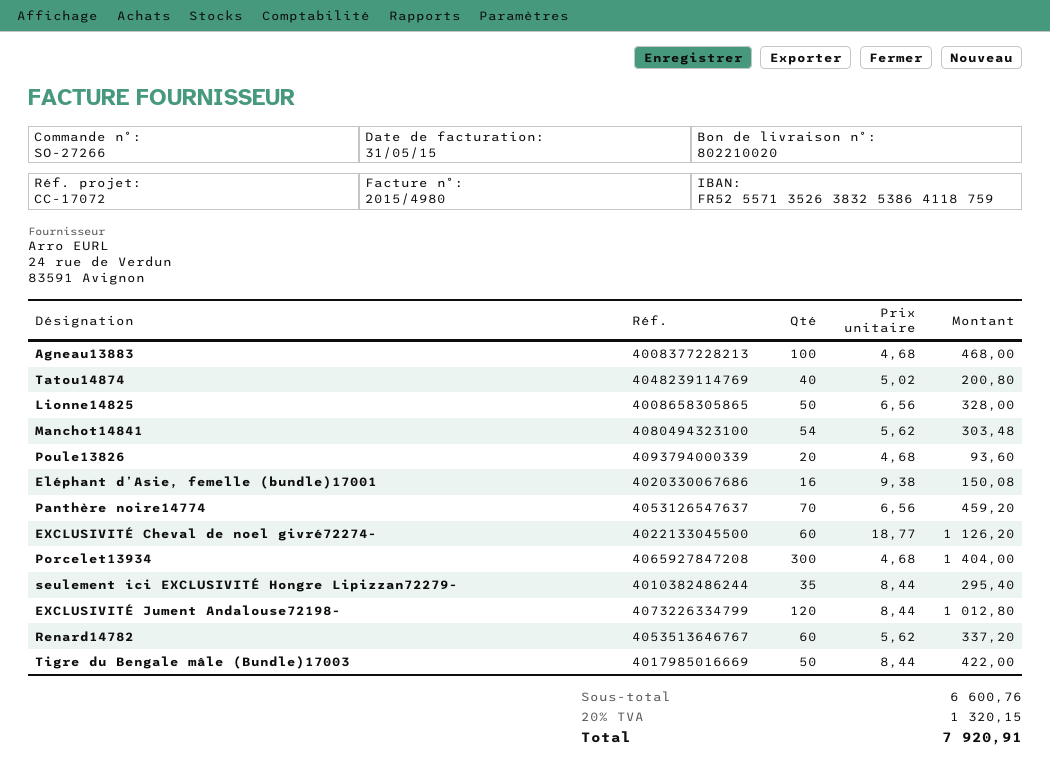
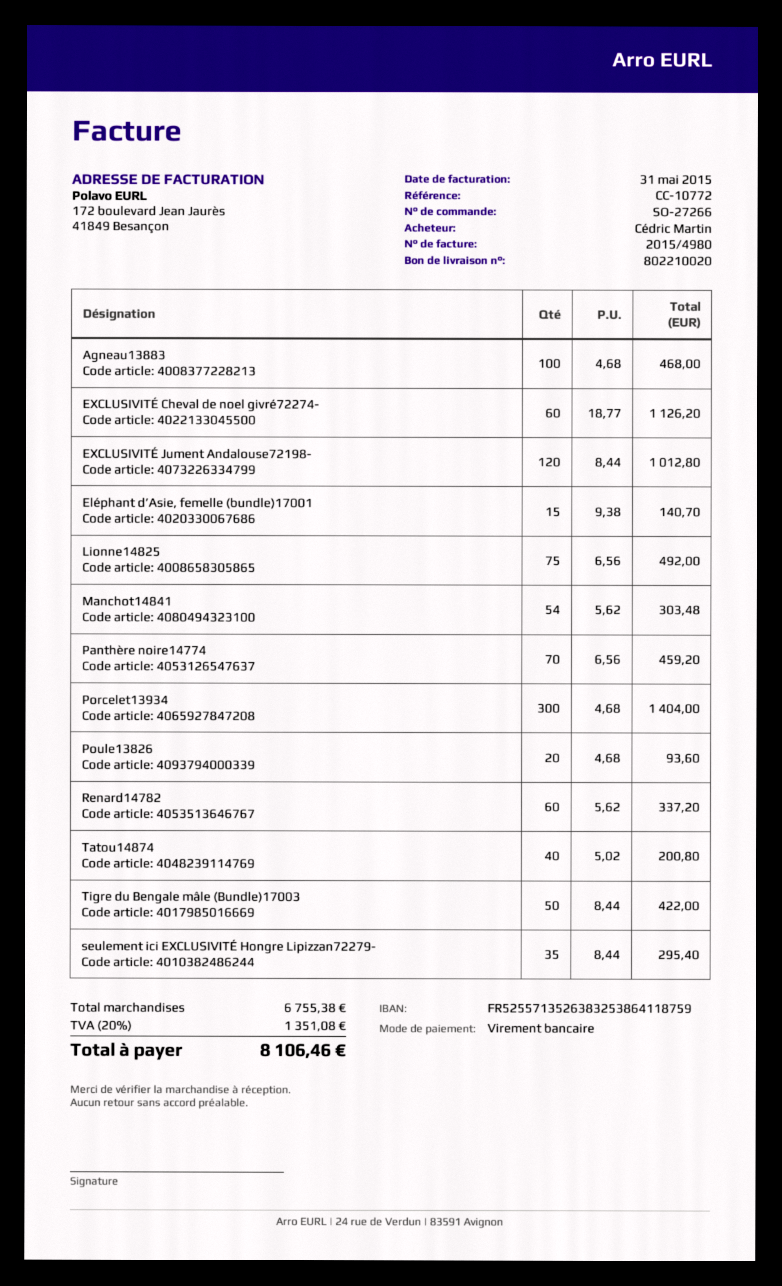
reference: CC-17072 -> CC-10772
Lionne14825: 50 x 6.56 = 328.00 -> 75 x 6.56 = 492.00
Eléphant d’Asie, femelle (bundle)17001: 16 x 9.38 = 150.08 -> 15 x 9.38 = 140.70
subtotal: 6600.76 -> 6755.38
tax: 20% = 1320.15 -> 20% = 1351.08
total: 7920.91 -> 8106.46

